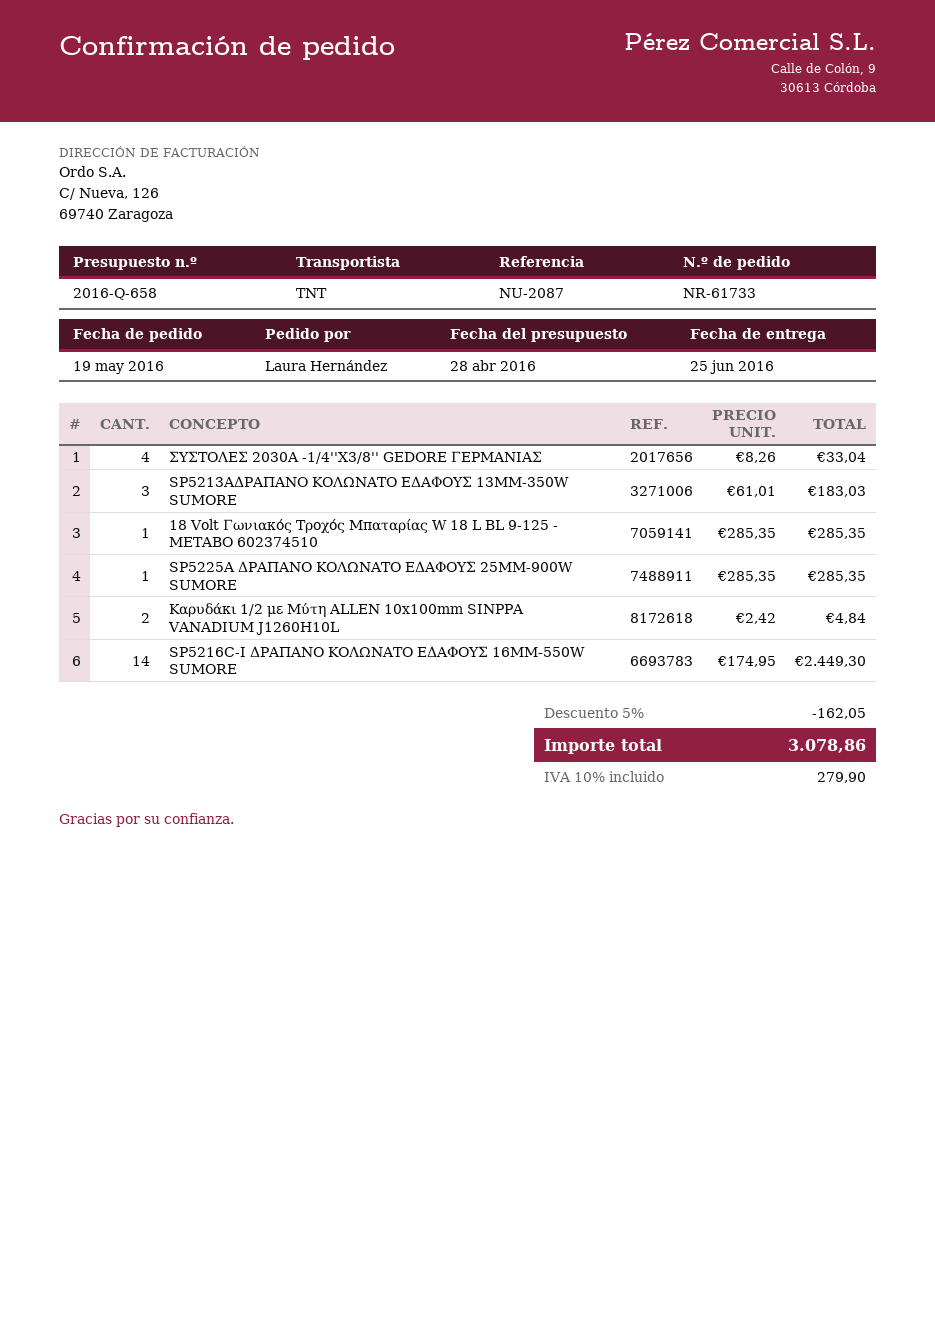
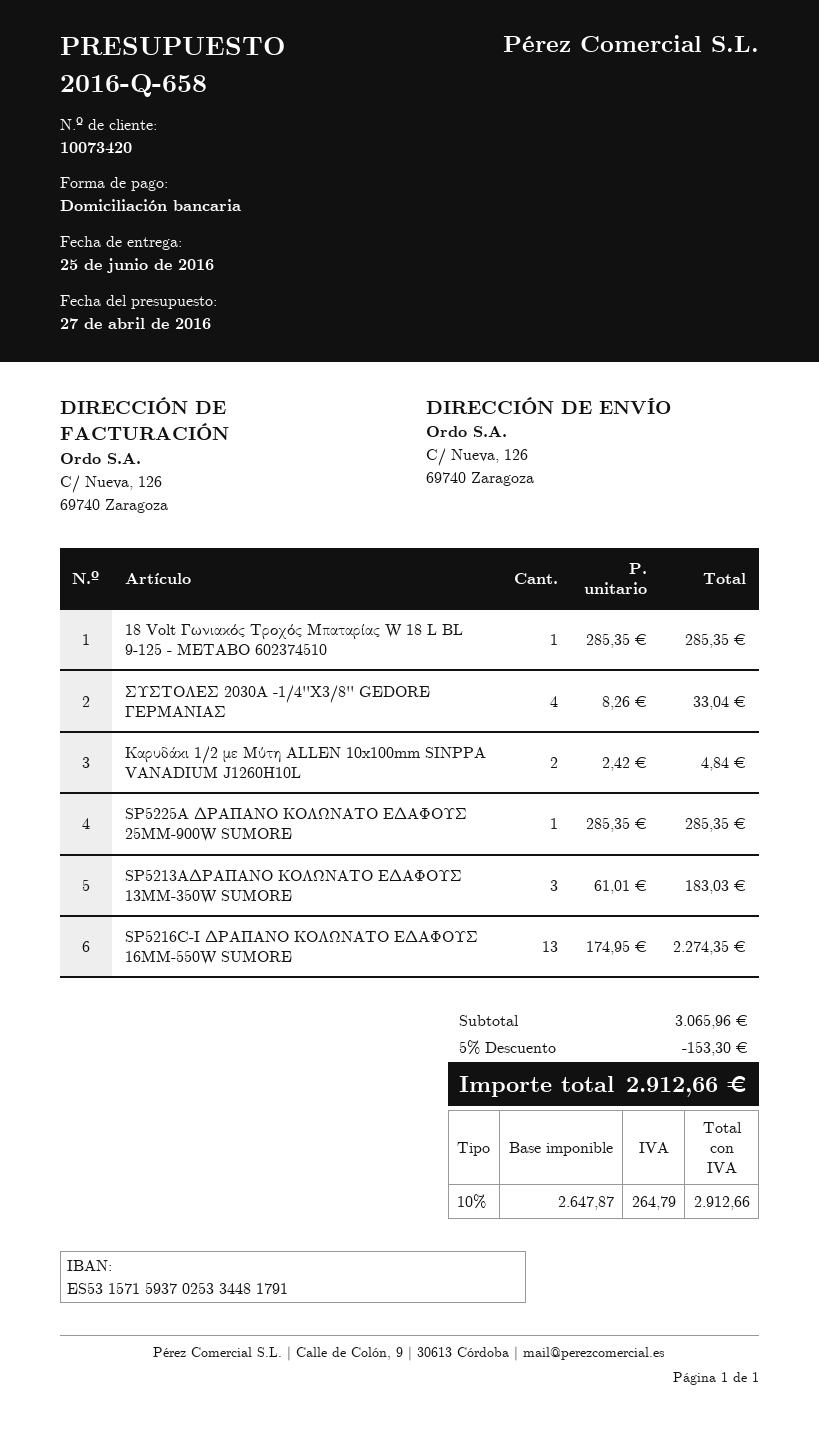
quote date: 2016-04-28 -> 2016-04-27
SP5216C-I ΔΡΑΠΑΝΟ ΚΟΛΩΝΑΤΟ ΕΔΑΦΟΥΣ 16MM-550W SUMORE: 14 x 174.95 = 2449.30 -> 13 x 174.95 = 2274.35
discount: 5% = 162.05 -> 5% = 153.30
tax: 10% = 279.90 -> 10% = 264.79
total: 3078.86 -> 2912.66

